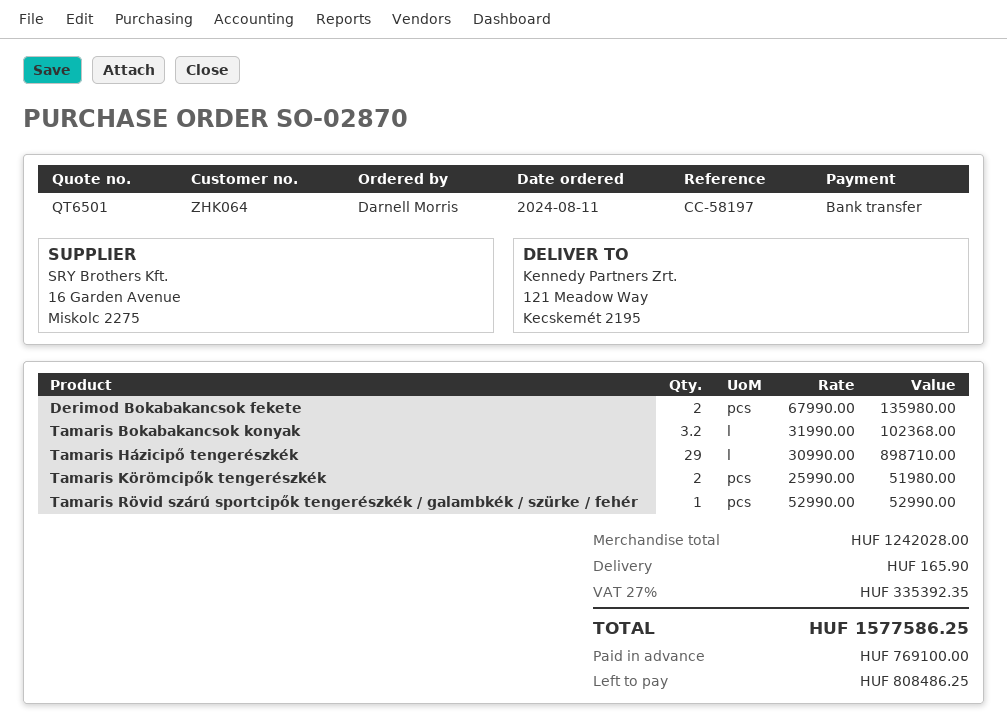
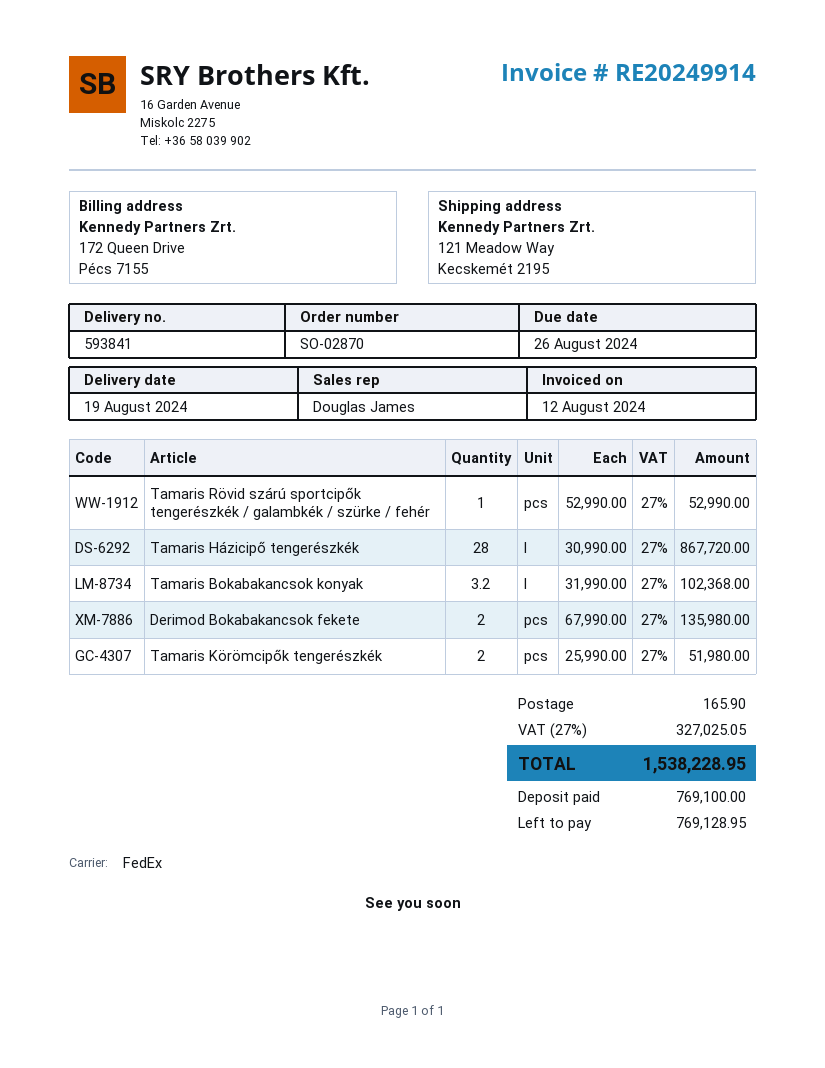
Tamaris Házicipő tengerészkék: 29 x 30990.00 = 898710.00 -> 28 x 30990.00 = 867720.00
tax: 27% = 335392.35 -> 27% = 327025.05
total: 1577586.25 -> 1538228.95
balance: 808486.25 -> 769128.95

